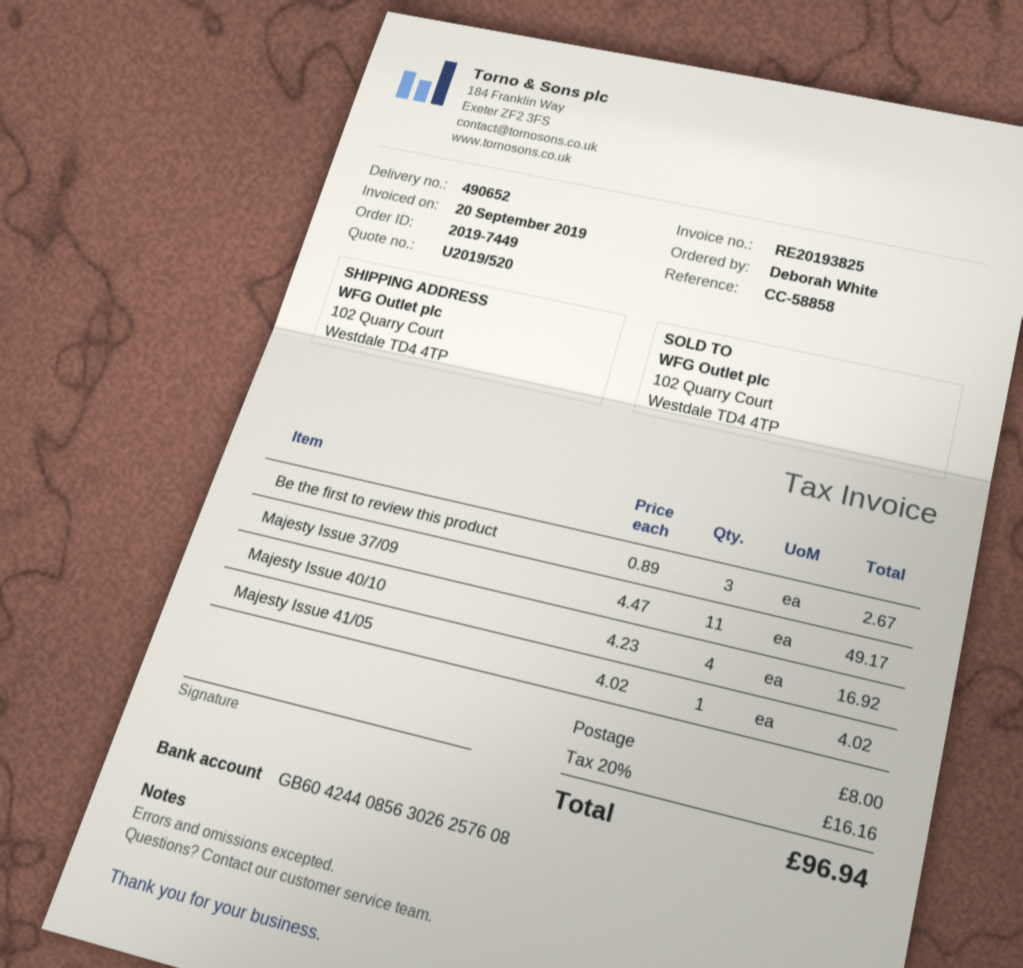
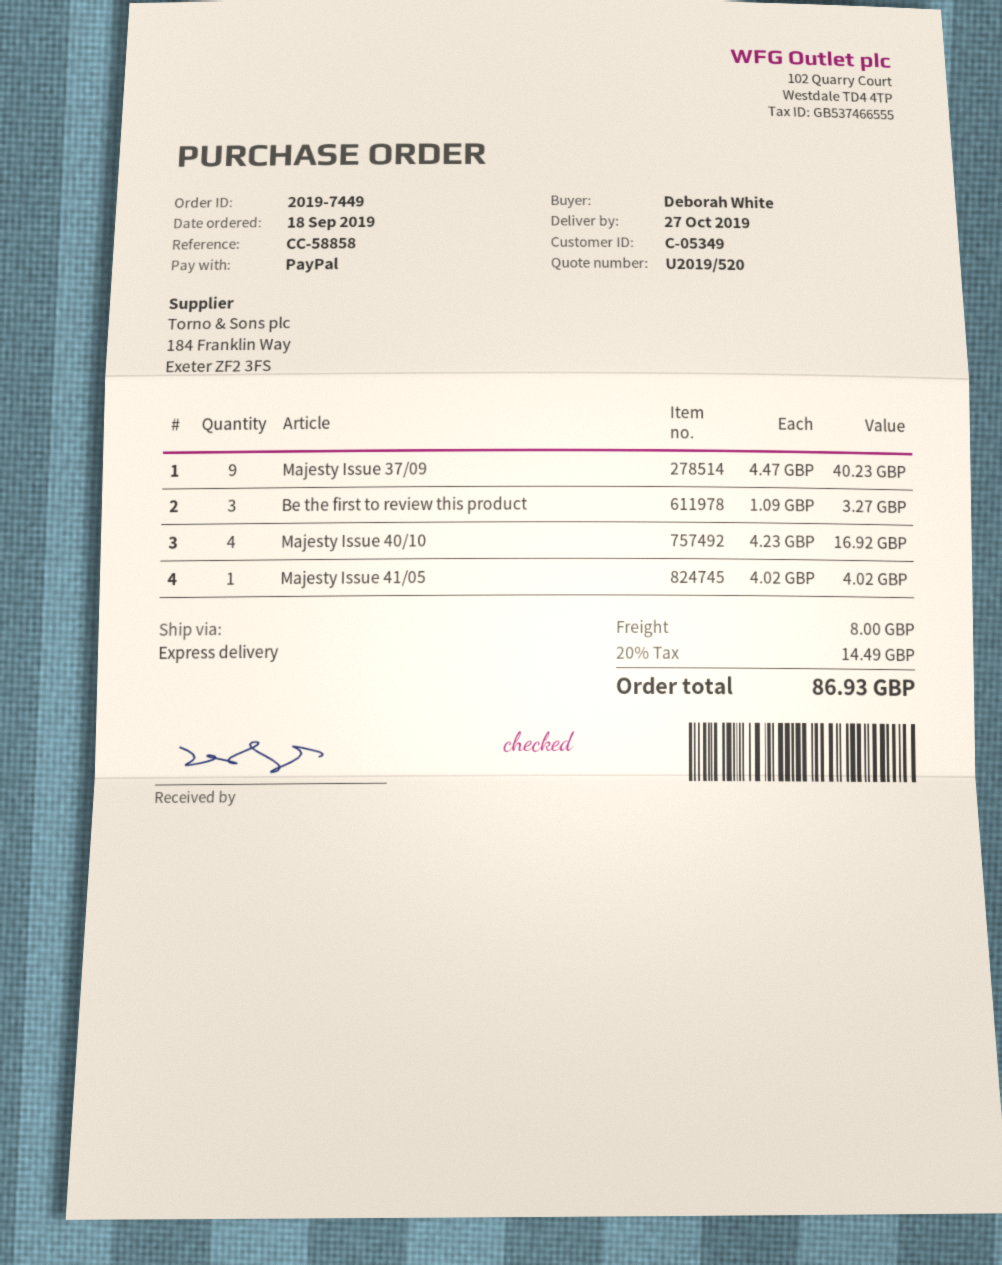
Be the first to review this product: 3 x 0.89 = 2.67 -> 3 x 1.09 = 3.27
Majesty Issue 37/09: 11 x 4.47 = 49.17 -> 9 x 4.47 = 40.23
tax: 20% = 16.16 -> 20% = 14.49
total: 96.94 -> 86.93

